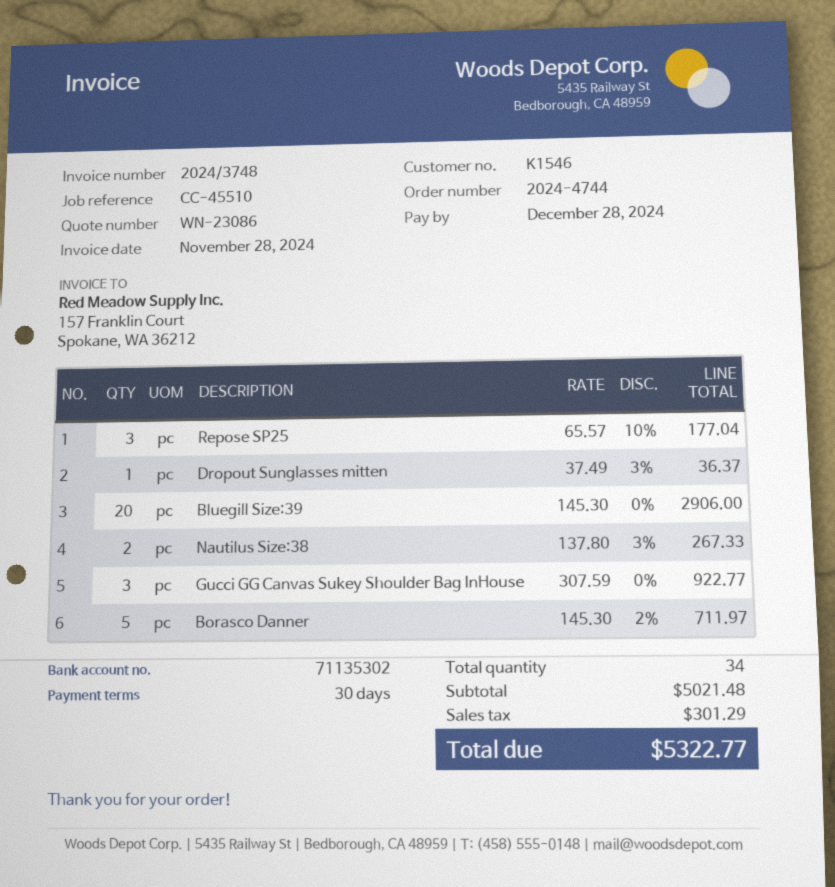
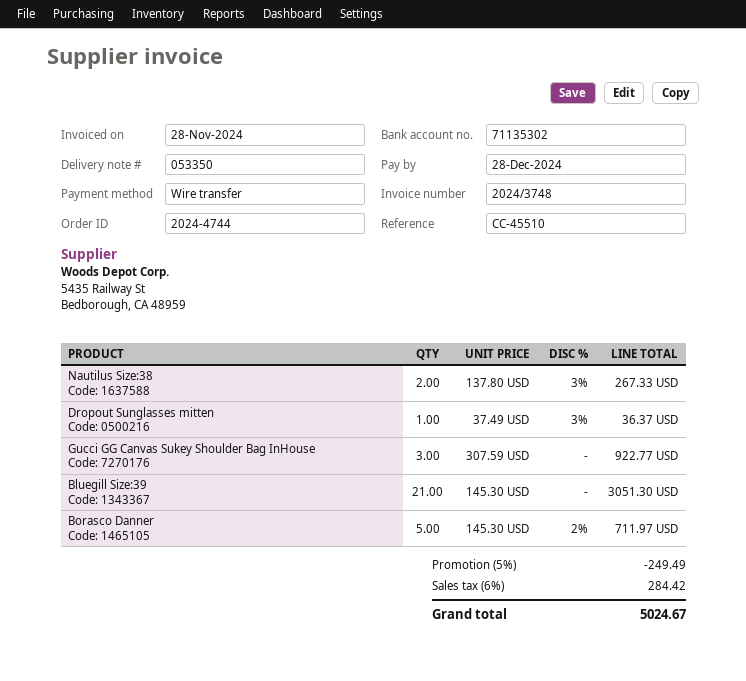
Repose SP25: 3 x 65.57 - 10% = 177.04 -> none
Bluegill Size:39: 20 x 145.30 = 2906.00 -> 21 x 145.30 = 3051.30
discount: none -> 5% = 249.49
tax: 301.29 -> 284.42
total: 5322.77 -> 5024.67

